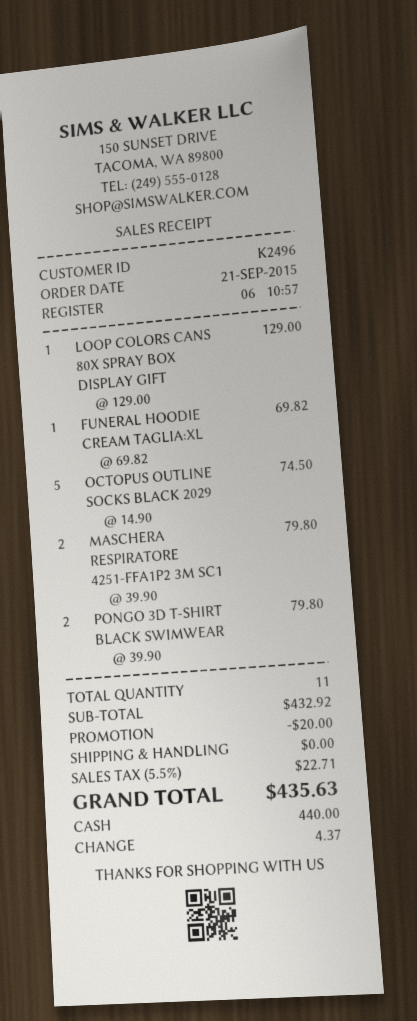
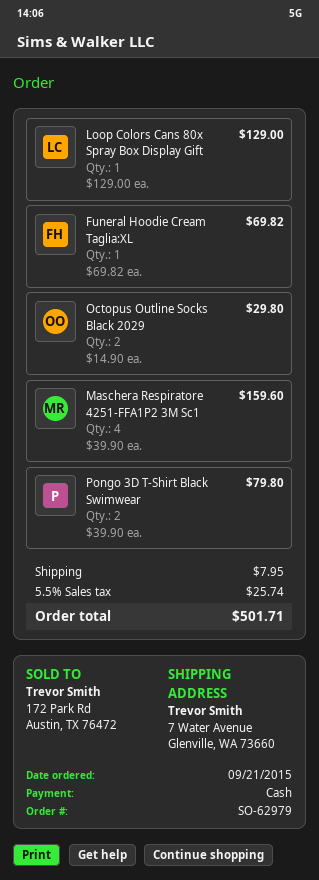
OCTOPUS OUTLINE SOCKS BLACK 2029: 5 x 14.90 = 74.50 -> 2 x 14.90 = 29.80
MASCHERA RESPIRATORE 4251-FFA1P2 3M SC1: 2 x 39.90 = 79.80 -> 4 x 39.90 = 159.60
discount: 20.00 -> none
shipping: 0.00 -> 7.95
tax: 5.5% = 22.71 -> 5.5% = 25.74
total: 435.63 -> 501.71

